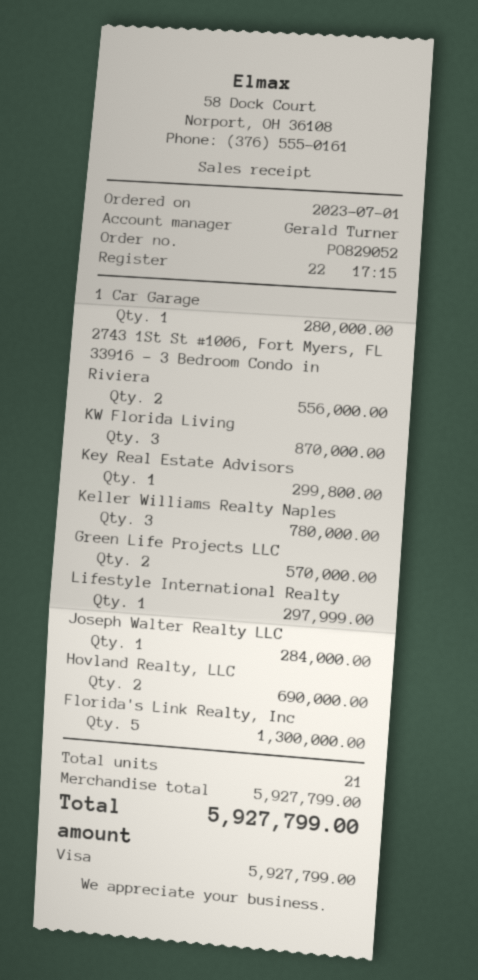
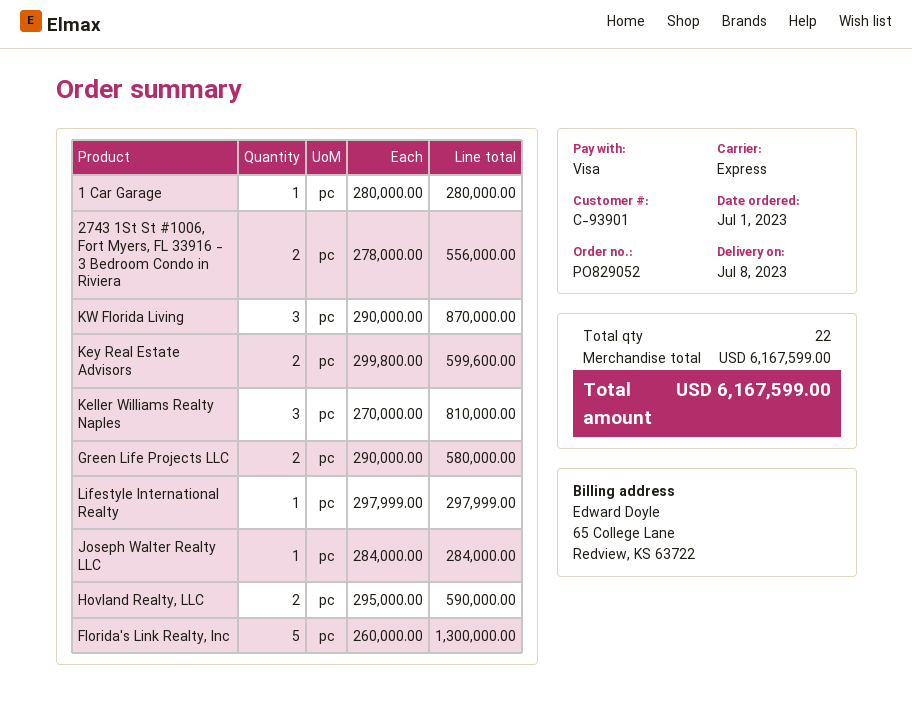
Key Real Estate Advisors: 1 for 299800.00 -> 2 for 599600.00
Keller Williams Realty Naples: 3 for 780000.00 -> 3 for 810000.00
Green Life Projects LLC: 2 for 570000.00 -> 2 for 580000.00
Hovland Realty, LLC: 2 for 690000.00 -> 2 for 590000.00
total quantity: 21 -> 22
subtotal: 5927799.00 -> 6167599.00
total: 5927799.00 -> 6167599.00

